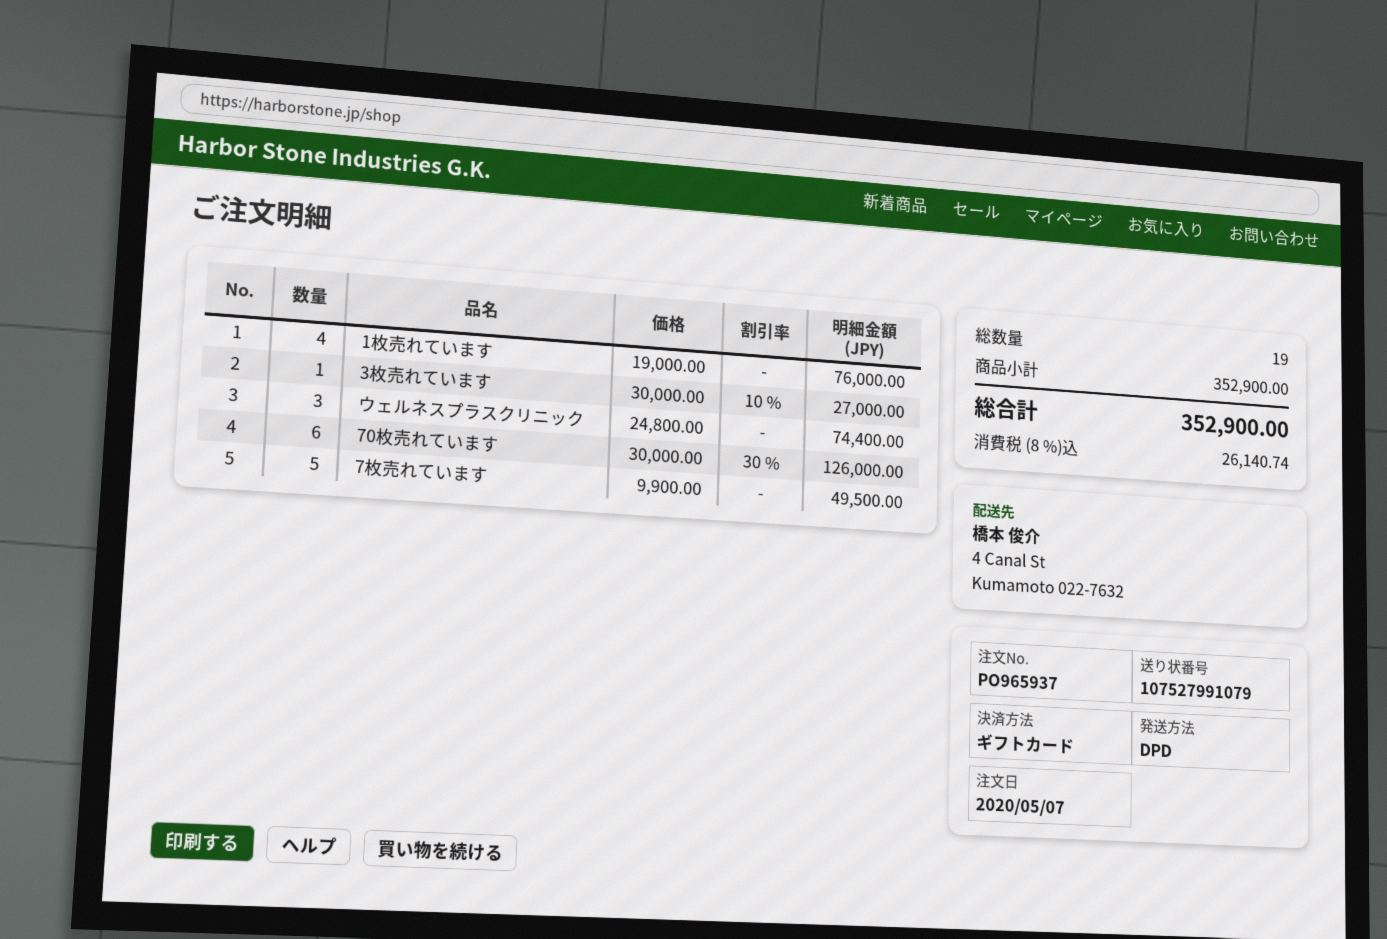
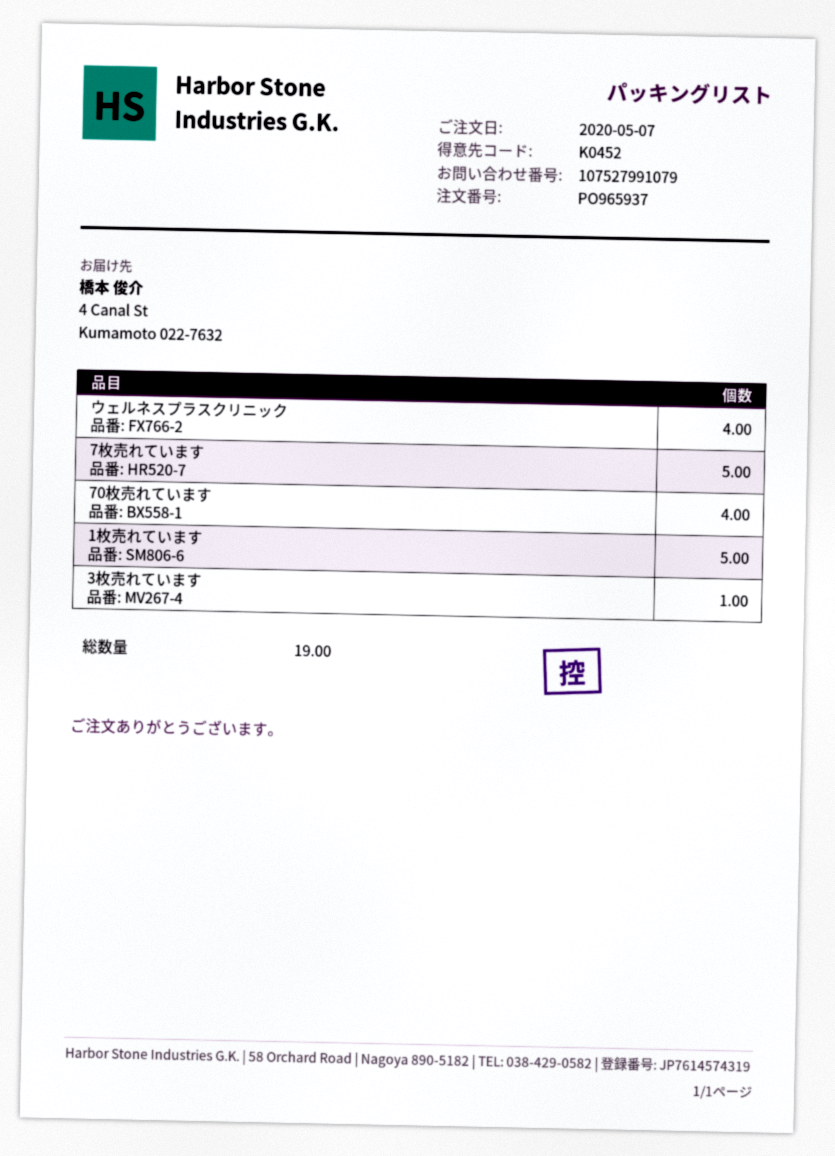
1枚売れています: 4 -> 5
ウェルネスプラスクリニック: 3 -> 4
70枚売れています: 6 -> 4

